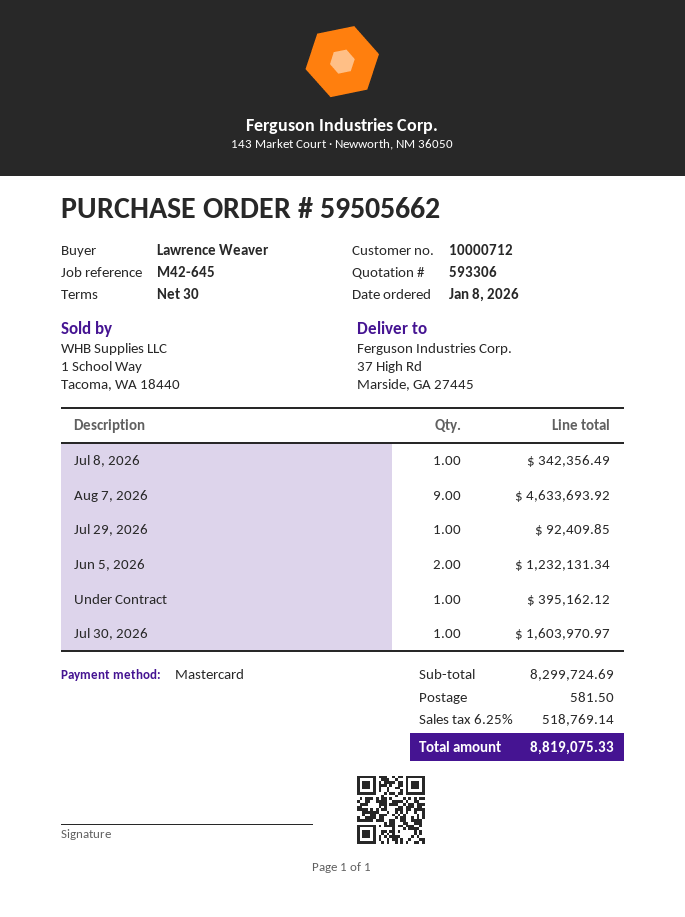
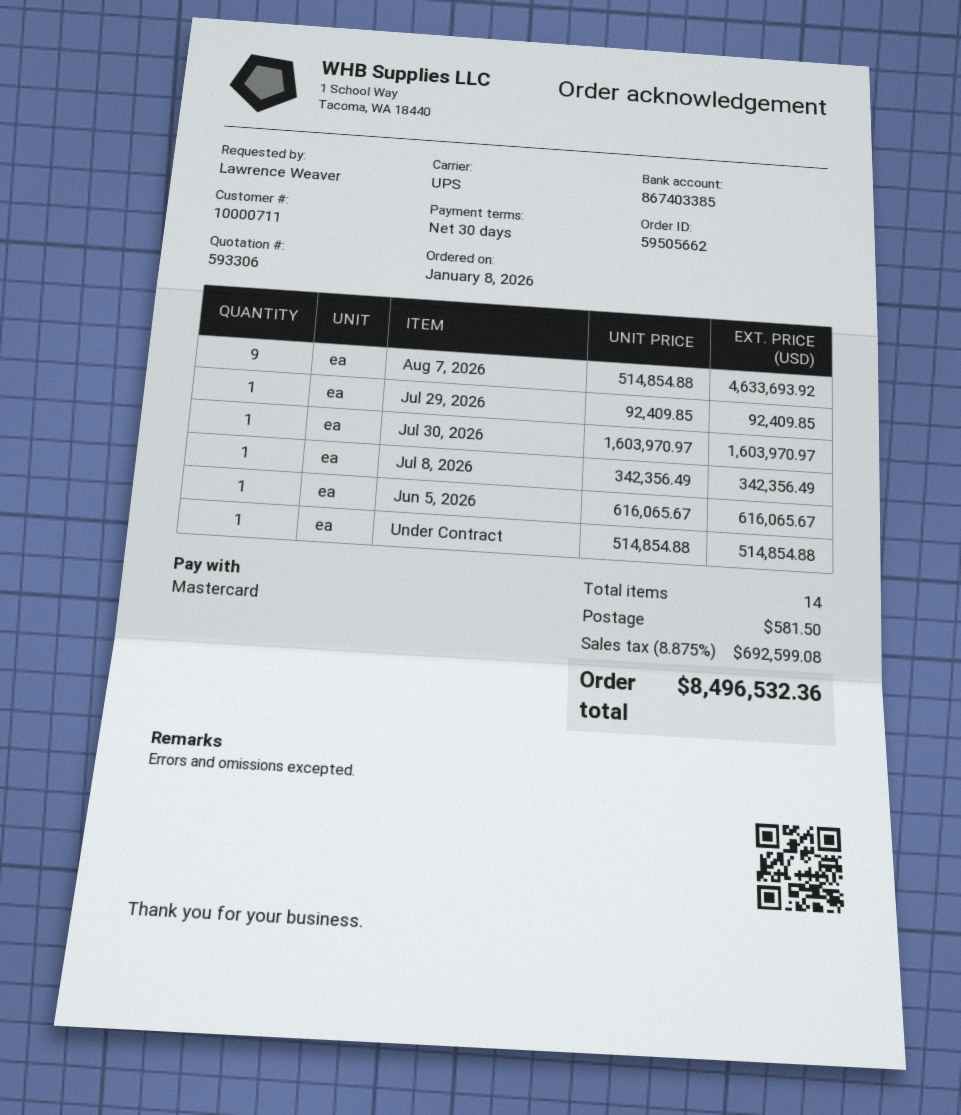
customer number: 10000712 -> 10000711
Jun 5, 2026: 2 for 1232131.34 -> 1 for 616065.67
Under Contract: 1 for 395162.12 -> 1 for 514854.88
tax: 6.25% = 518769.14 -> 8.875% = 692599.08
total: 8819075.33 -> 8496532.36

